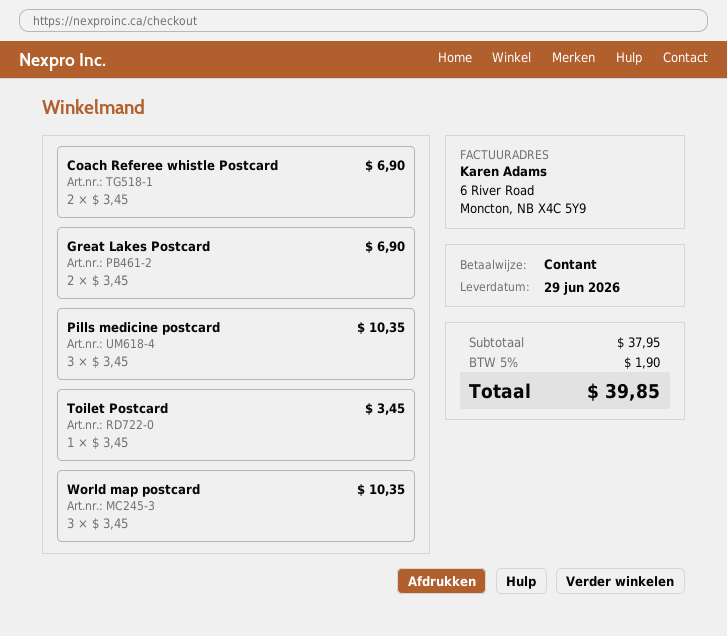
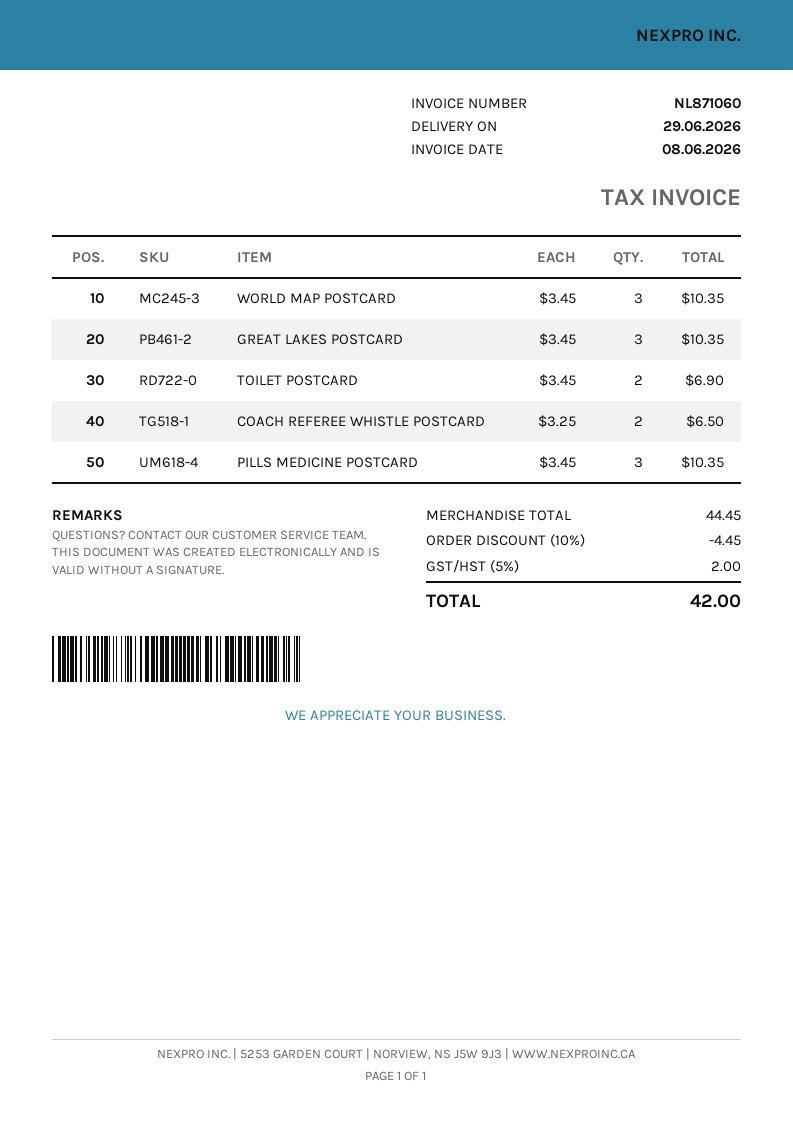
Coach Referee whistle Postcard: 2 x 3.45 = 6.90 -> 2 x 3.25 = 6.50
Great Lakes Postcard: 2 x 3.45 = 6.90 -> 3 x 3.45 = 10.35
Toilet Postcard: 1 x 3.45 = 3.45 -> 2 x 3.45 = 6.90
subtotal: 37.95 -> 44.45
discount: none -> 10% = 4.45
tax: 5% = 1.90 -> 5% = 2.00
total: 39.85 -> 42.00

